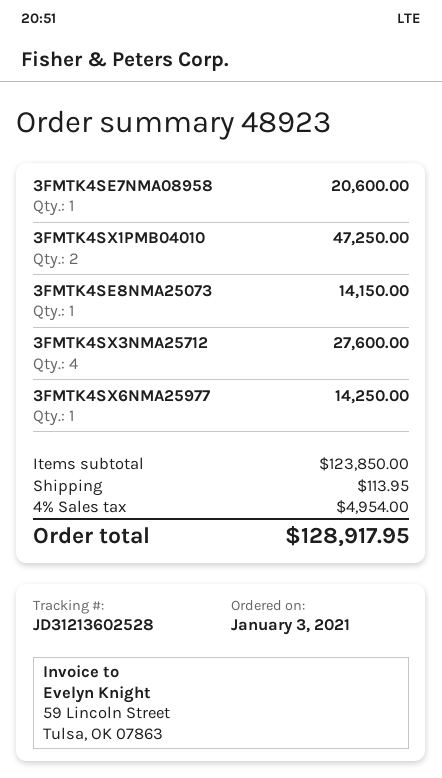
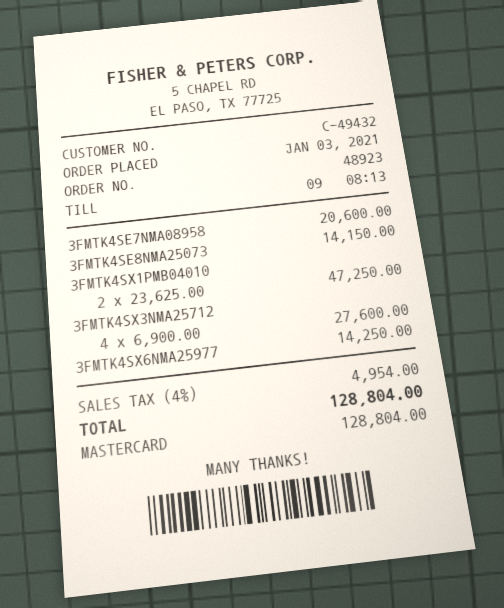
shipping: 113.95 -> none
total: 128917.95 -> 128804.00

